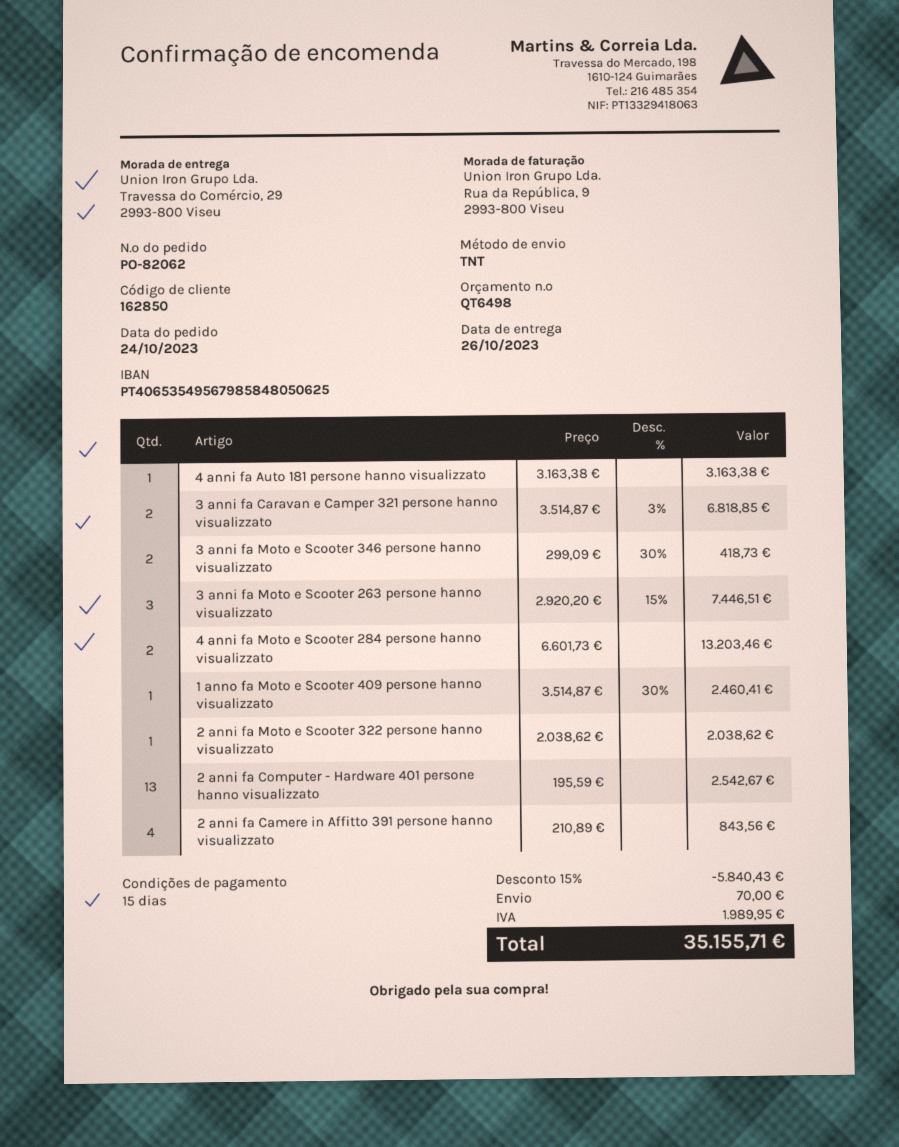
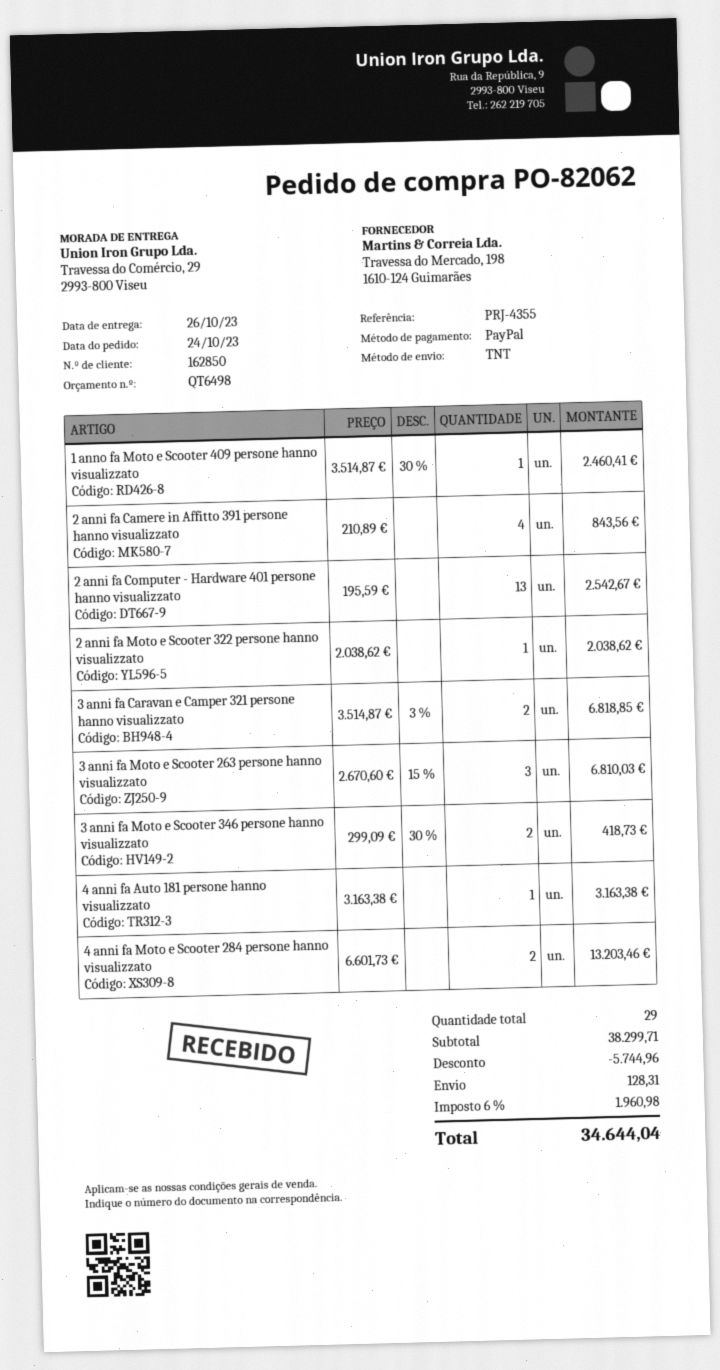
3 anni fa Moto e Scooter 263 persone hanno visualizzato: 3 x 2920.20 - 15% = 7446.51 -> 3 x 2670.60 - 15% = 6810.03
discount: 5840.43 -> 5744.96
shipping: 70.00 -> 128.31
tax: 1989.95 -> 1960.98
total: 35155.71 -> 34644.04

